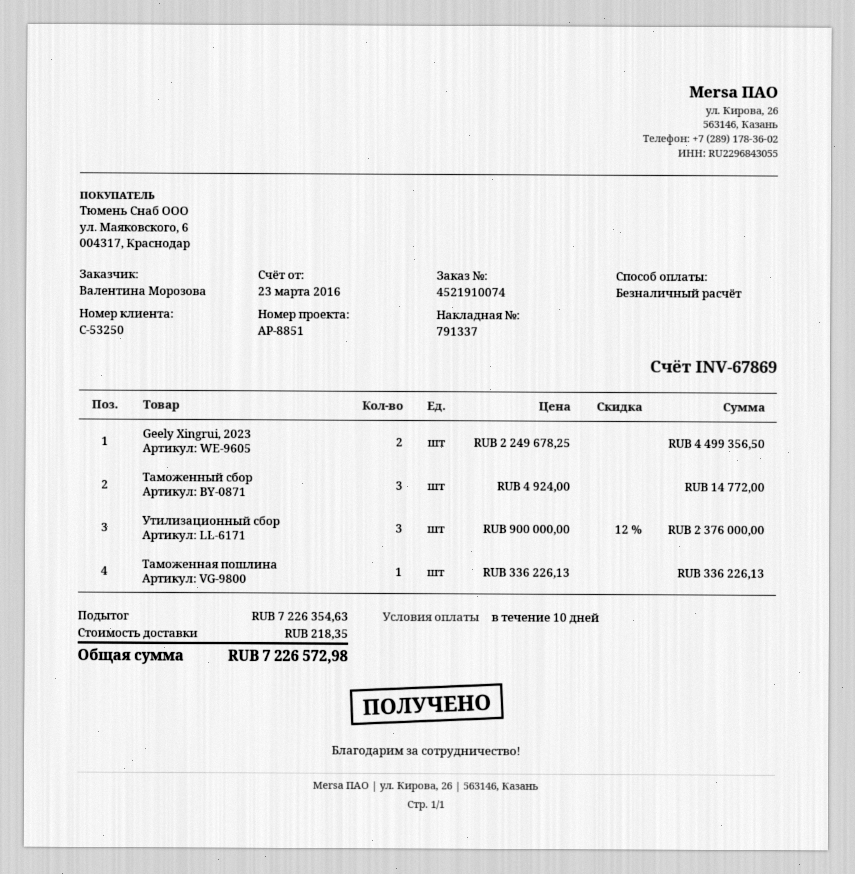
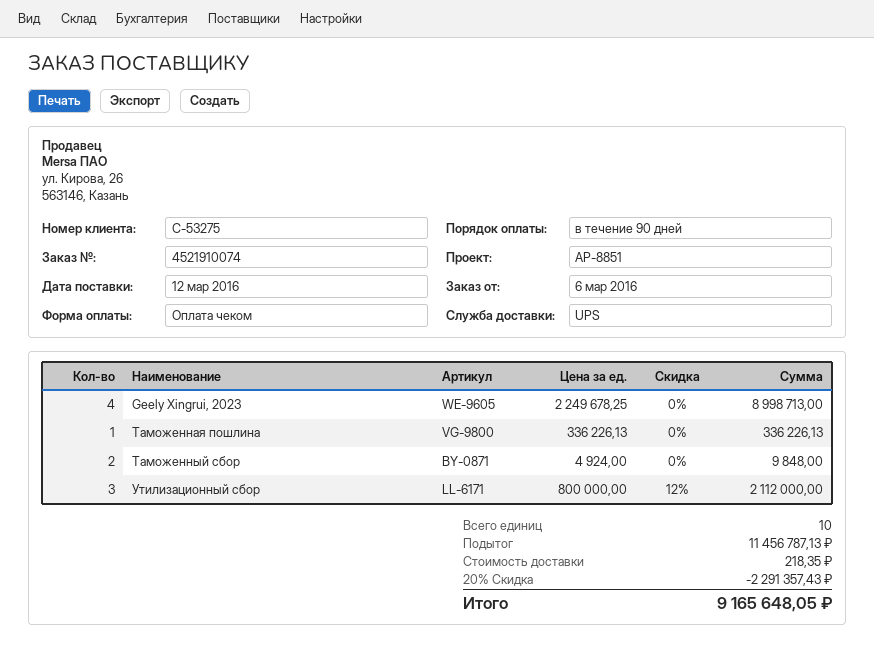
payment terms: 10 days -> 90 days
customer number: C-53250 -> C-53275
payment method: bank transfer -> cheque
Geely Xingrui, 2023: 2 x 2249678.25 = 4499356.50 -> 4 x 2249678.25 = 8998713.00
Таможенный сбор: 3 x 4924.00 = 14772.00 -> 2 x 4924.00 = 9848.00
Утилизационный сбор: 3 x 900000.00 - 12% = 2376000.00 -> 3 x 800000.00 - 12% = 2112000.00
subtotal: 7226354.63 -> 11456787.13
discount: none -> 20% = 2291357.43
total: 7226572.98 -> 9165648.05

